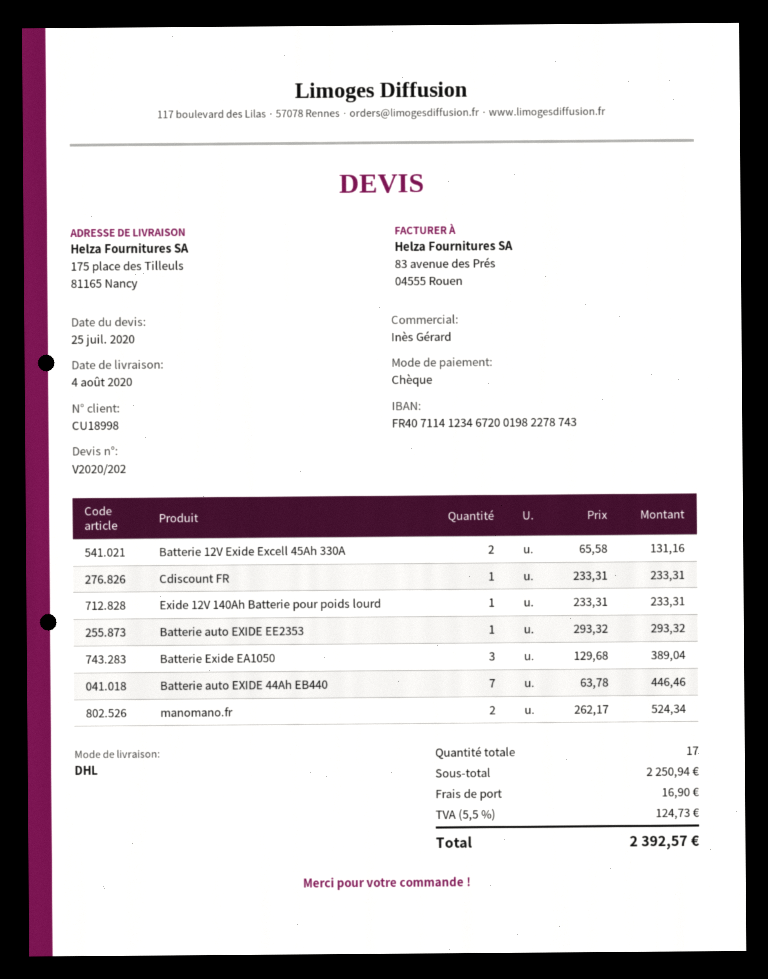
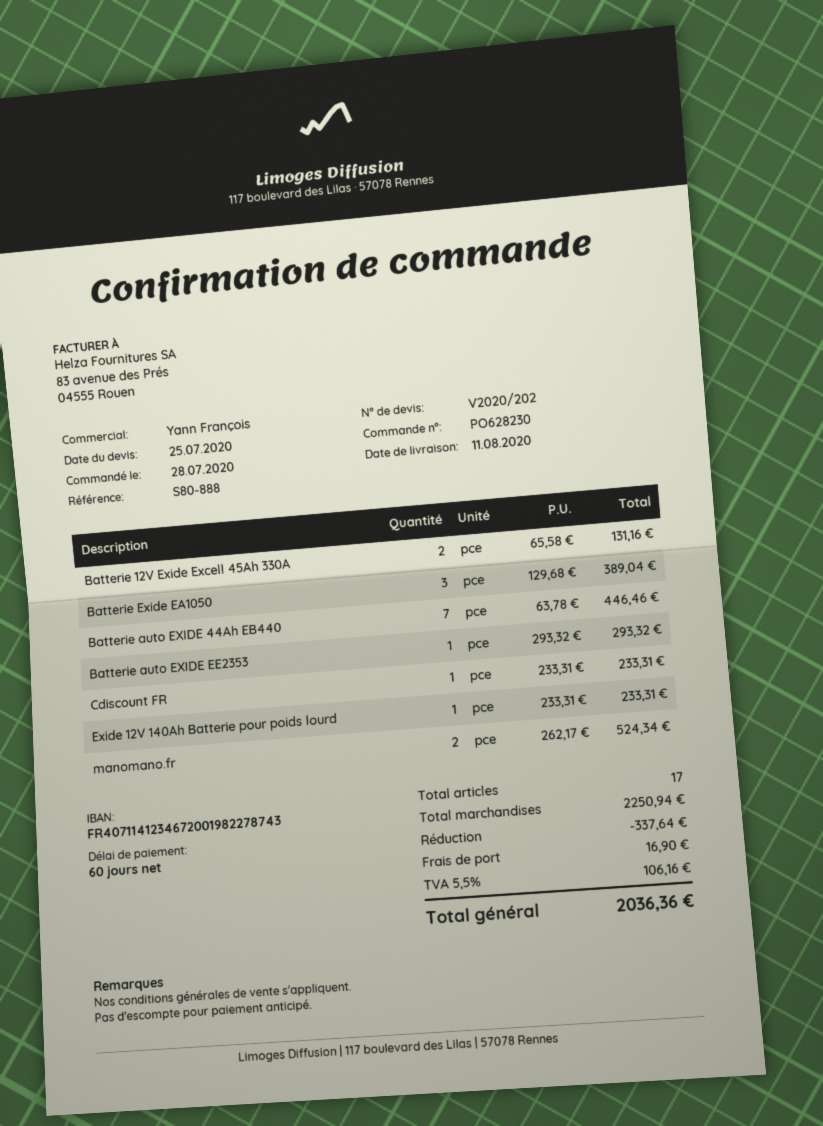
delivery date: 2020-08-04 -> 2020-08-11
sales rep: Inès Gérard -> Yann François
discount: none -> 337.64
tax: 5.5% = 124.73 -> 5.5% = 106.16
total: 2392.57 -> 2036.36

